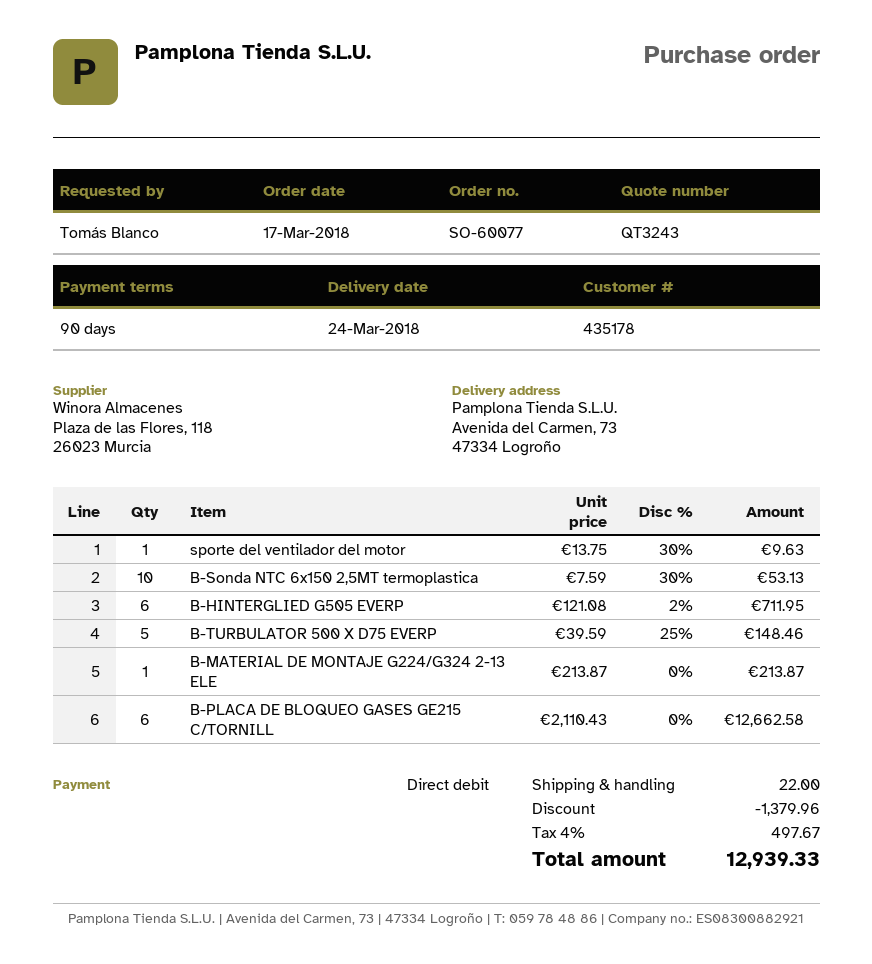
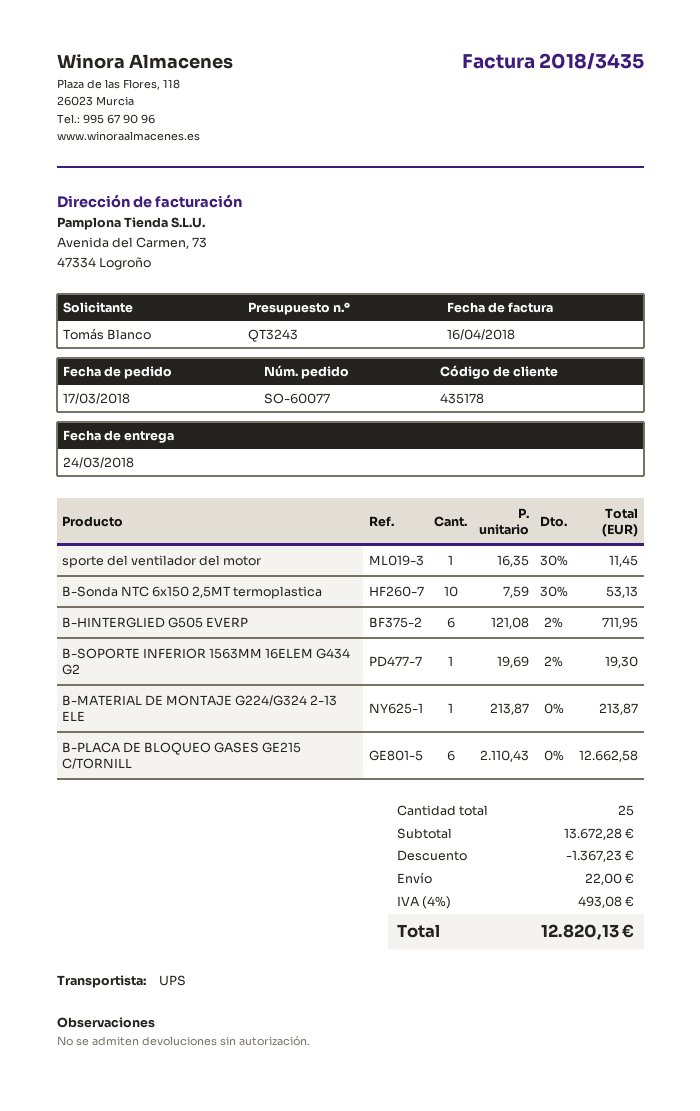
sporte del ventilador del motor: 1 x 13.75 - 30% = 9.63 -> 1 x 16.35 - 30% = 11.45
B-TURBULATOR 500 X D75 EVERP: 5 x 39.59 - 25% = 148.46 -> none
B-SOPORTE INFERIOR 1563MM 16ELEM G434 G2: none -> 1 x 19.69 - 2% = 19.30
discount: 1379.96 -> 1367.23
tax: 4% = 497.67 -> 4% = 493.08
total: 12939.33 -> 12820.13

